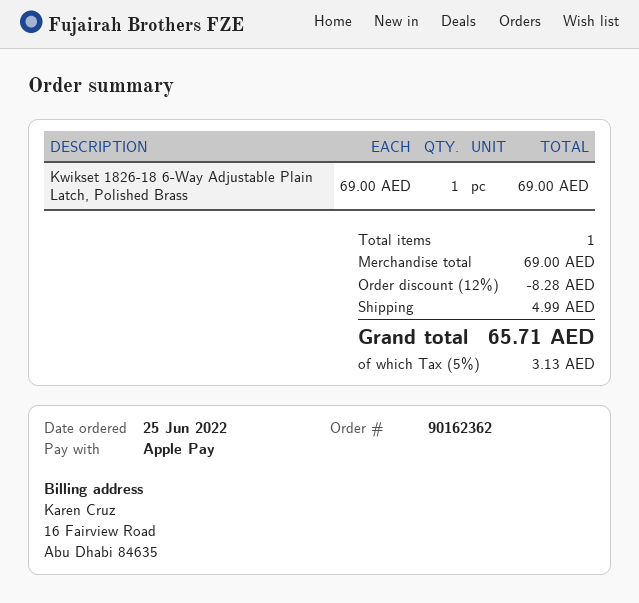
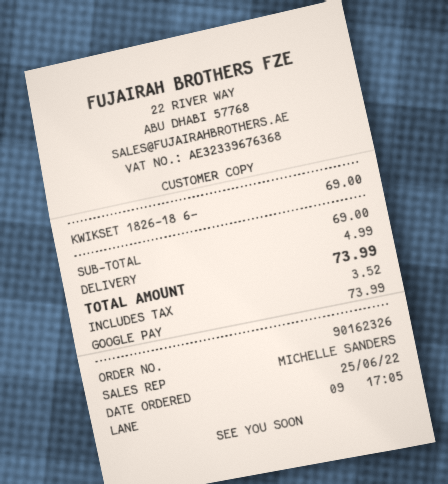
order number: 90162362 -> 90162326
payment method: Apple Pay -> Google Pay
discount: 12% = 8.28 -> none
tax: 3.13 -> 3.52
total: 65.71 -> 73.99

